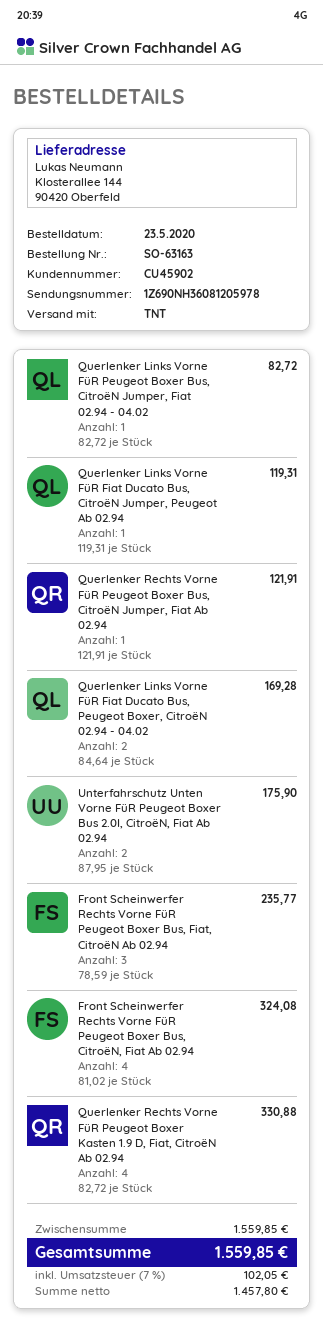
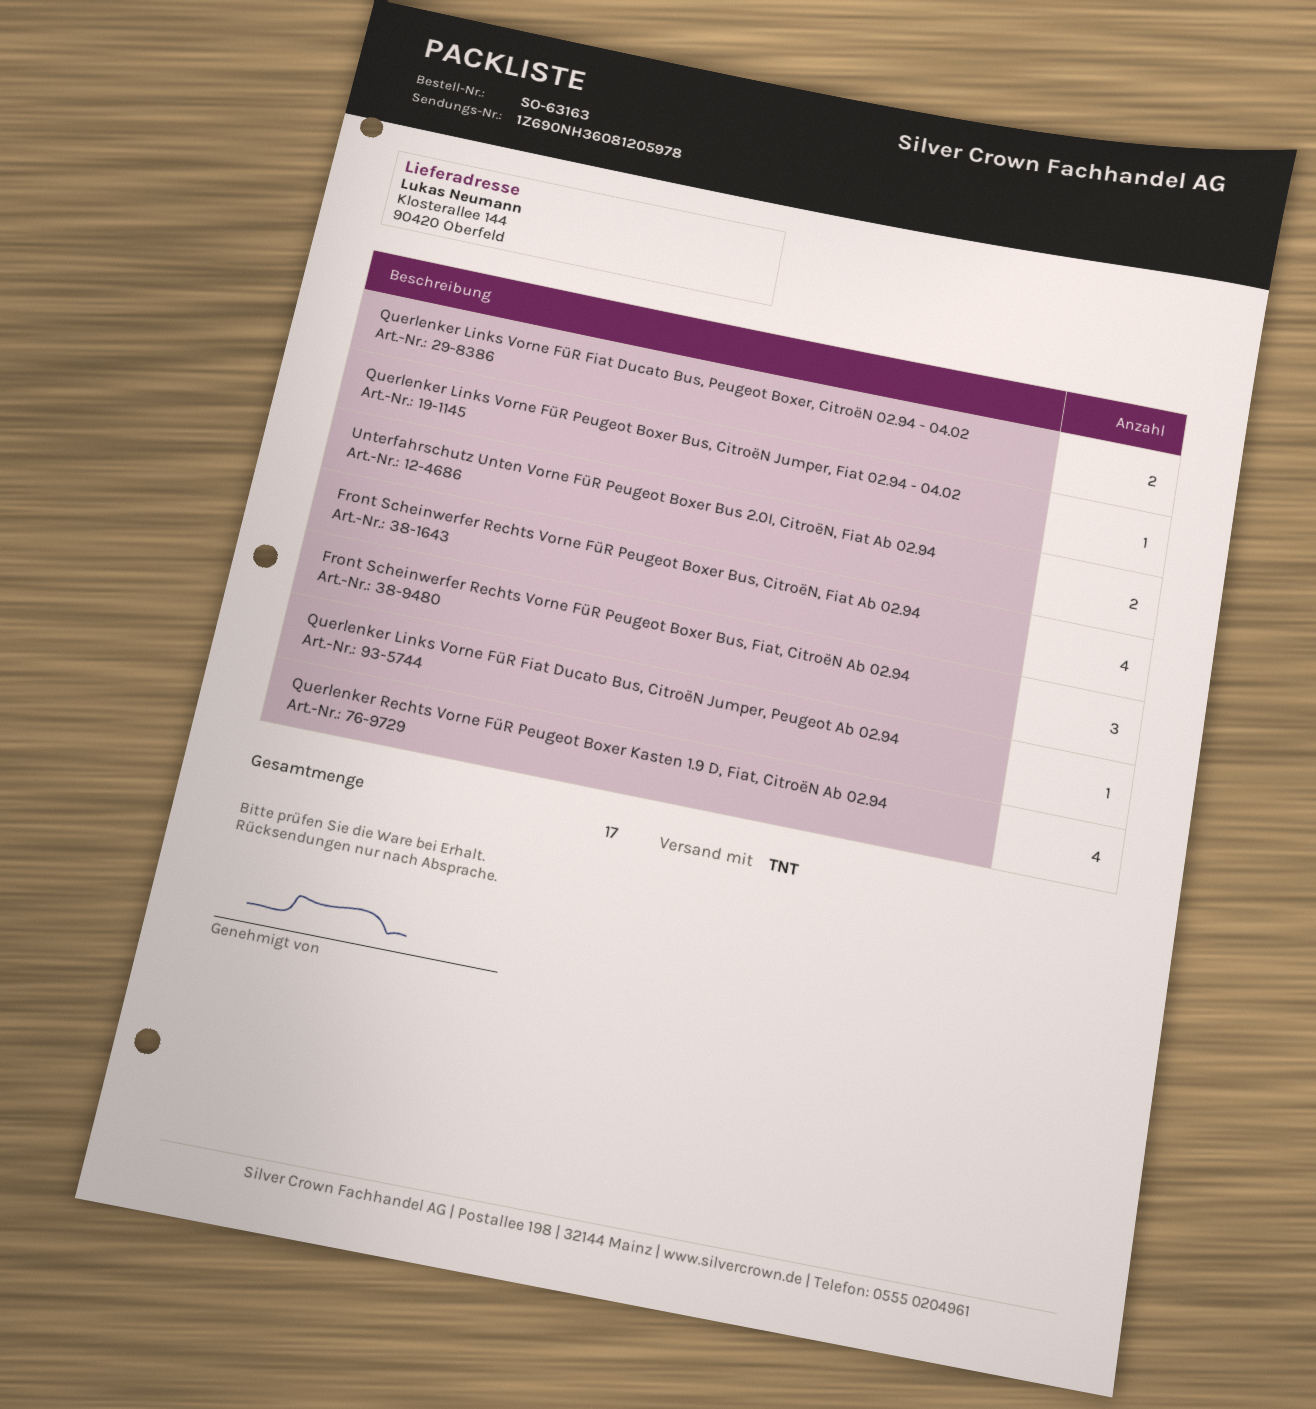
Querlenker Rechts Vorne FüR Peugeot Boxer Bus, CitroëN Jumper, Fiat Ab 02.94: 1 -> none

